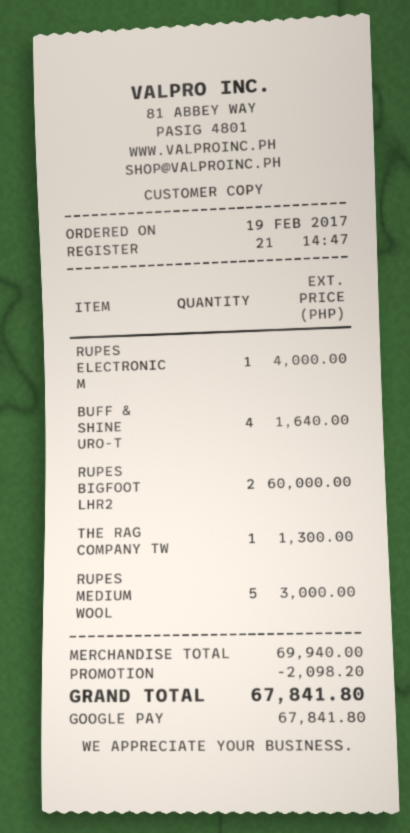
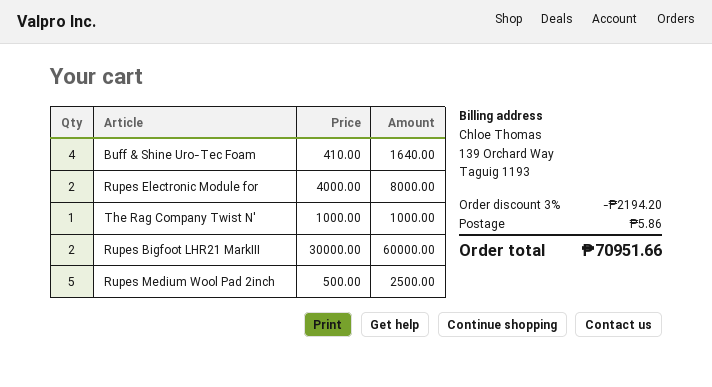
RUPES ELECTRONIC M: 1 for 4000.00 -> 2 for 8000.00
THE RAG COMPANY TW: 1 for 1300.00 -> 1 for 1000.00
RUPES MEDIUM WOOL: 5 for 3000.00 -> 5 for 2500.00
discount: 2098.20 -> 2194.20
shipping: none -> 5.86
total: 67841.80 -> 70951.66

